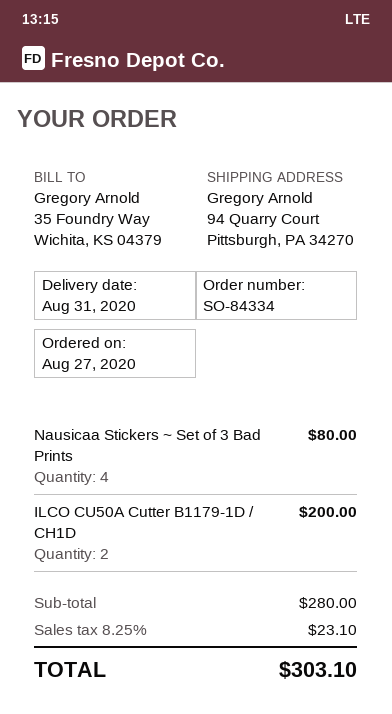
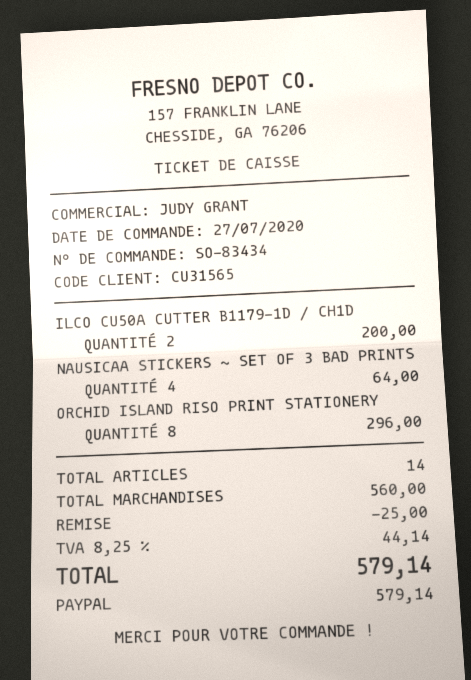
order number: SO-84334 -> SO-83434
order date: 2020-08-27 -> 2020-07-27
Nausicaa Stickers ~ Set of 3 Bad Prints: 4 for 80.00 -> 4 for 64.00
ORCHID ISLAND RISO PRINT STATIONERY: none -> 8 for 296.00
subtotal: 280.00 -> 560.00
discount: none -> 25.00
tax: 8.25% = 23.10 -> 8.25% = 44.14
total: 303.10 -> 579.14

